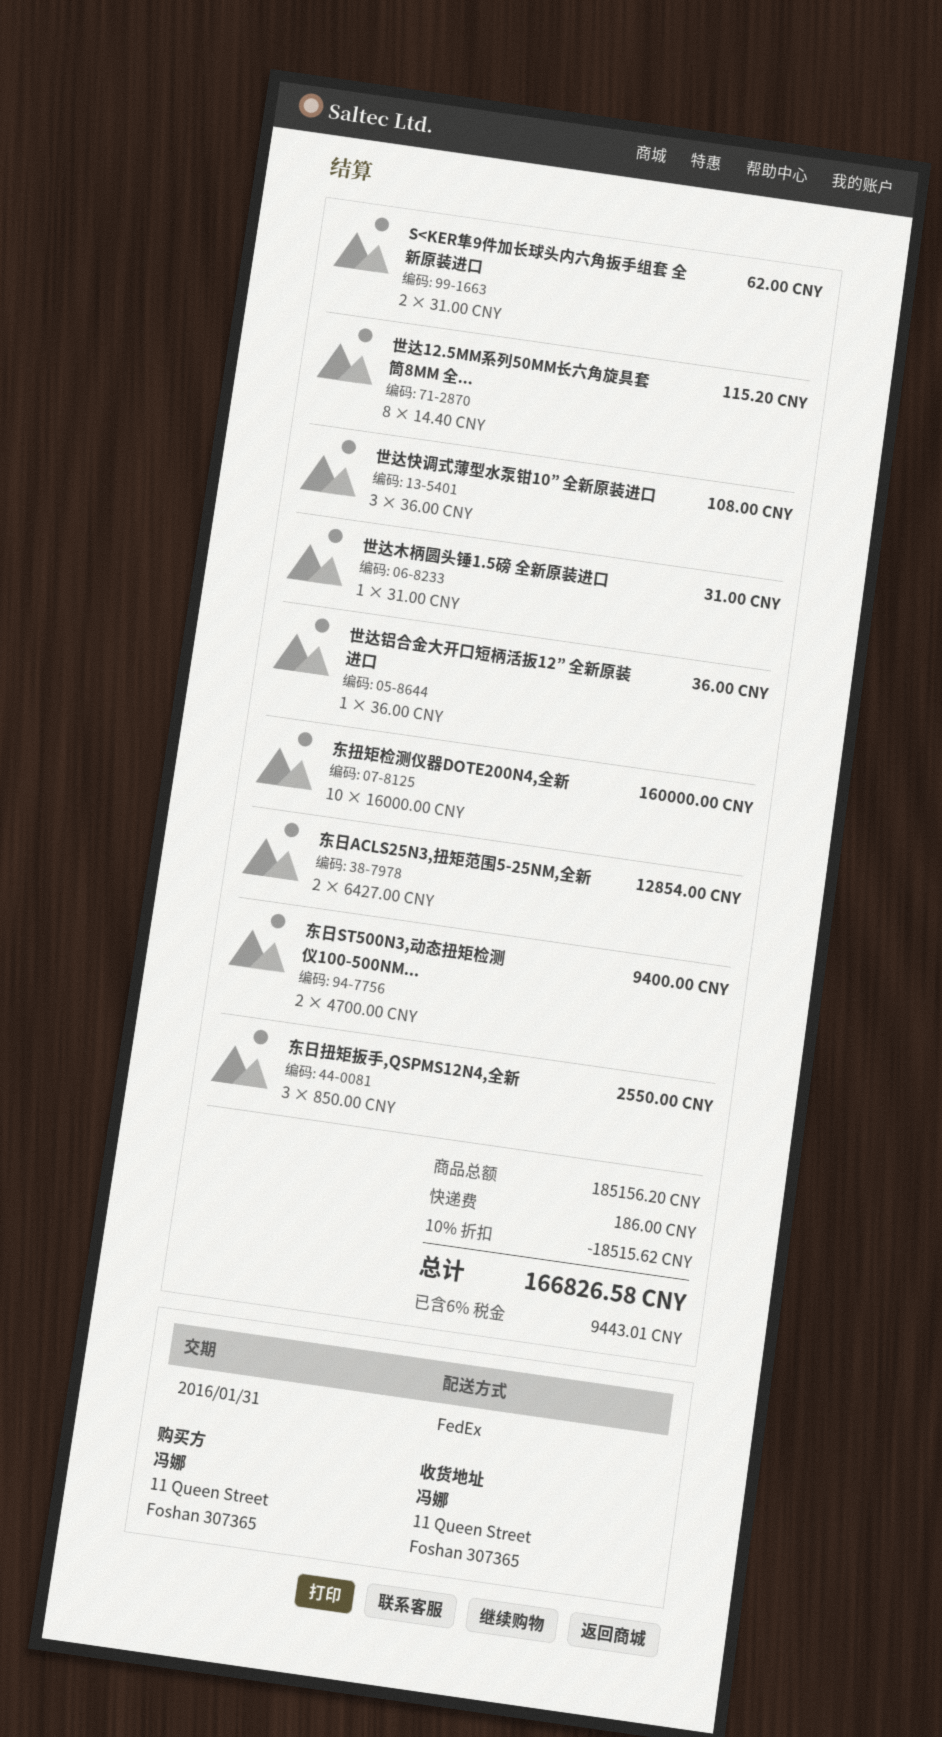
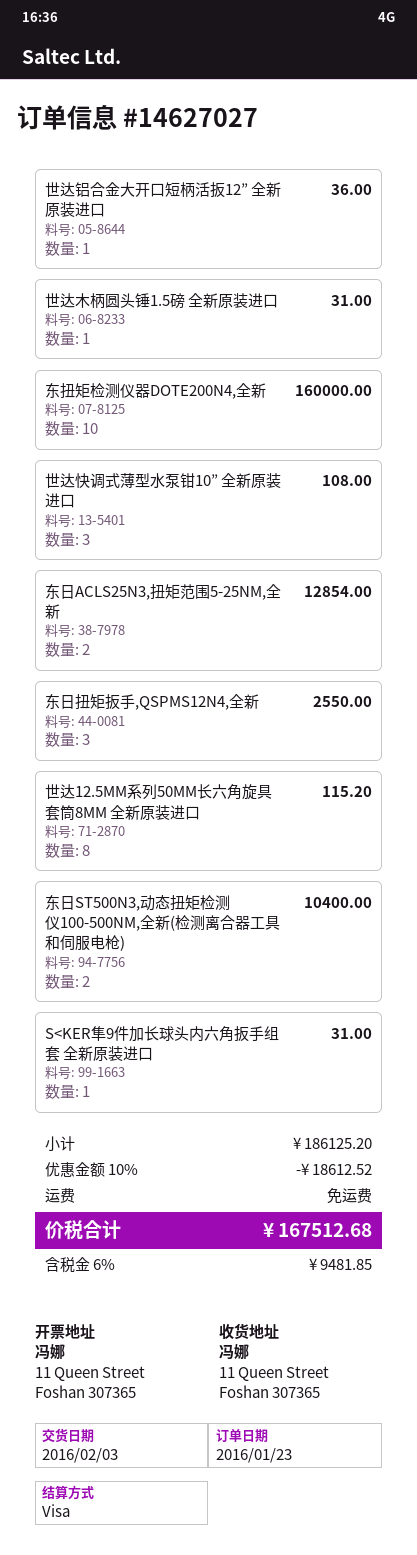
delivery date: 2016-01-31 -> 2016-02-03
S<KER隼9件加长球头内六角扳手组套 全新原装进口: 2 for 62.00 -> 1 for 31.00
东日ST500N3,动态扭矩检测仪100-500NM...: 2 for 9400.00 -> 2 for 10400.00
subtotal: 185156.20 -> 186125.20
discount: 10% = 18515.62 -> 10% = 18612.52
shipping: 186.00 -> 0.00
tax: 6% = 9443.01 -> 6% = 9481.85
total: 166826.58 -> 167512.68

